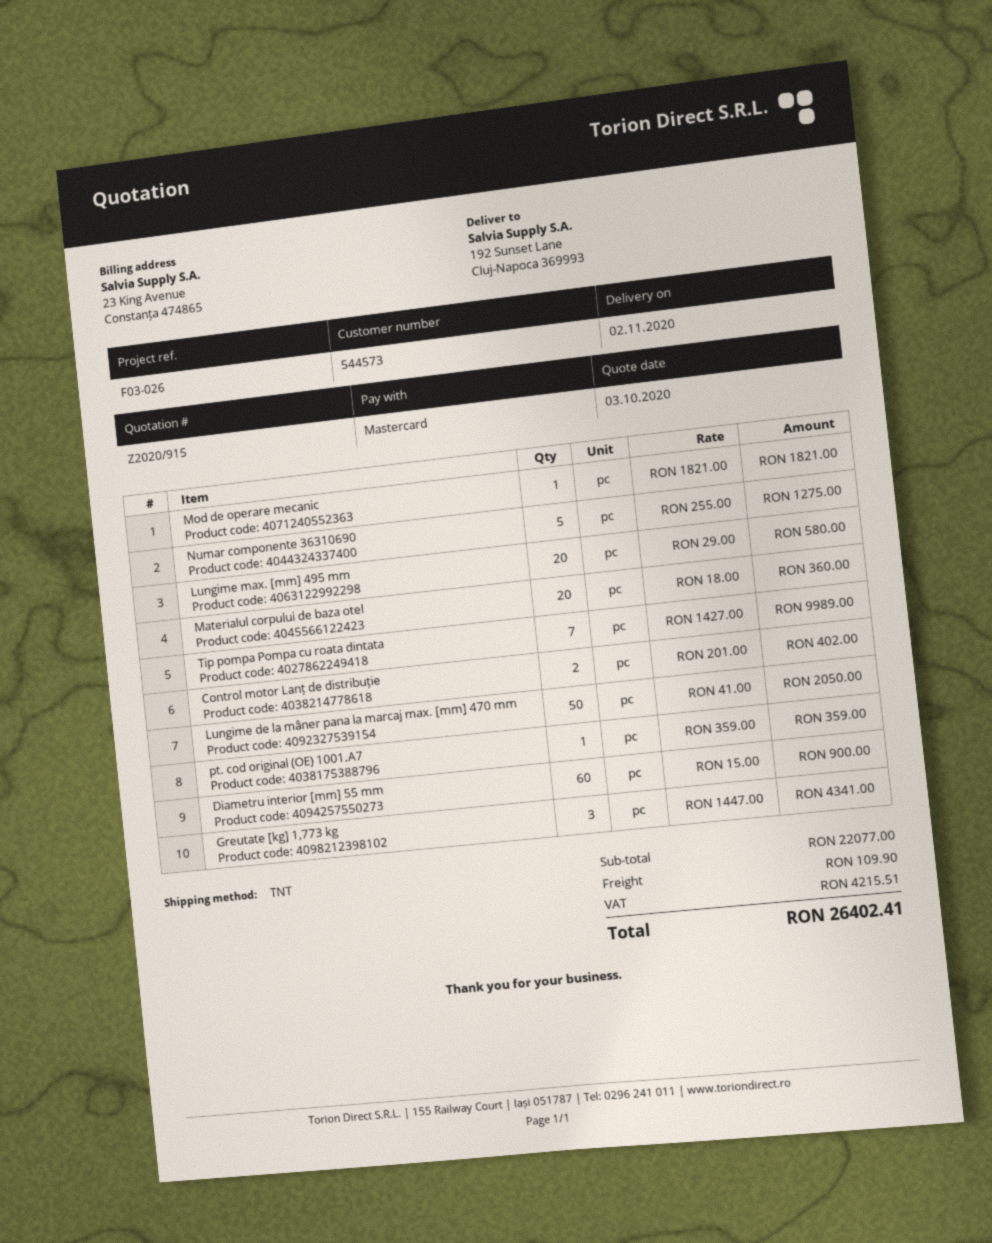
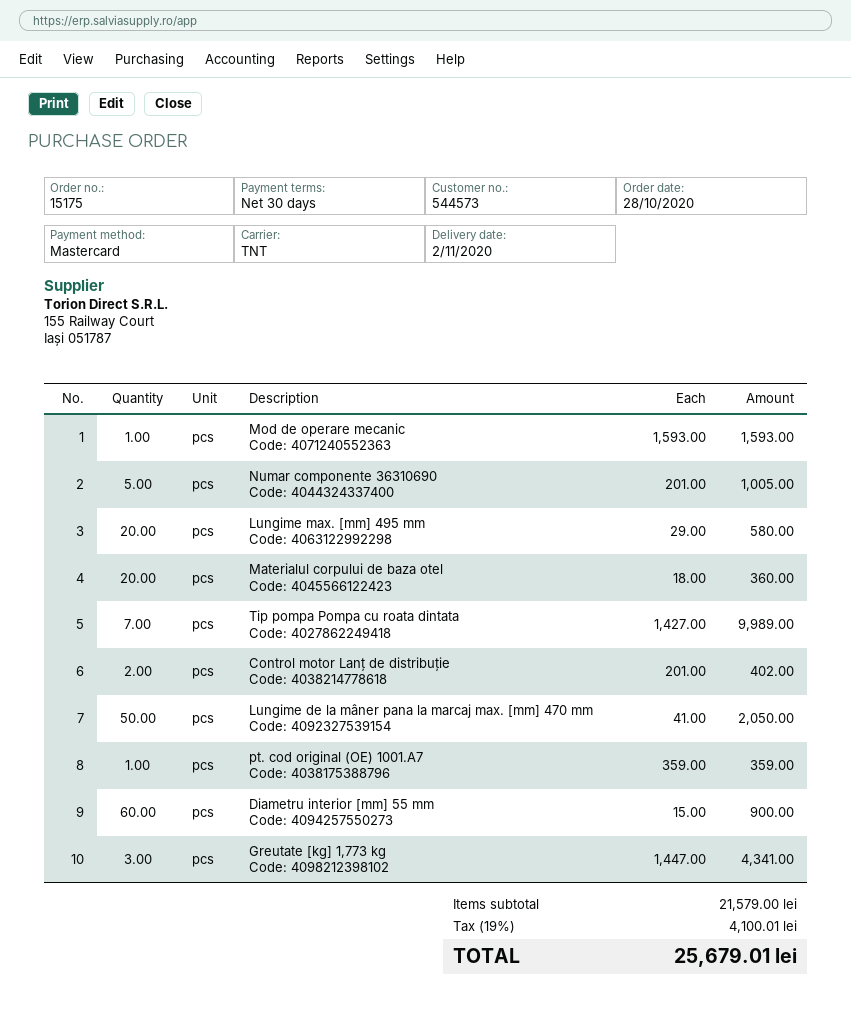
Mod de operare mecanic: 1 x 1821.00 = 1821.00 -> 1 x 1593.00 = 1593.00
Numar componente 36310690: 5 x 255.00 = 1275.00 -> 5 x 201.00 = 1005.00
subtotal: 22077.00 -> 21579.00
shipping: 109.90 -> none
tax: 4215.51 -> 4100.01
total: 26402.41 -> 25679.01

